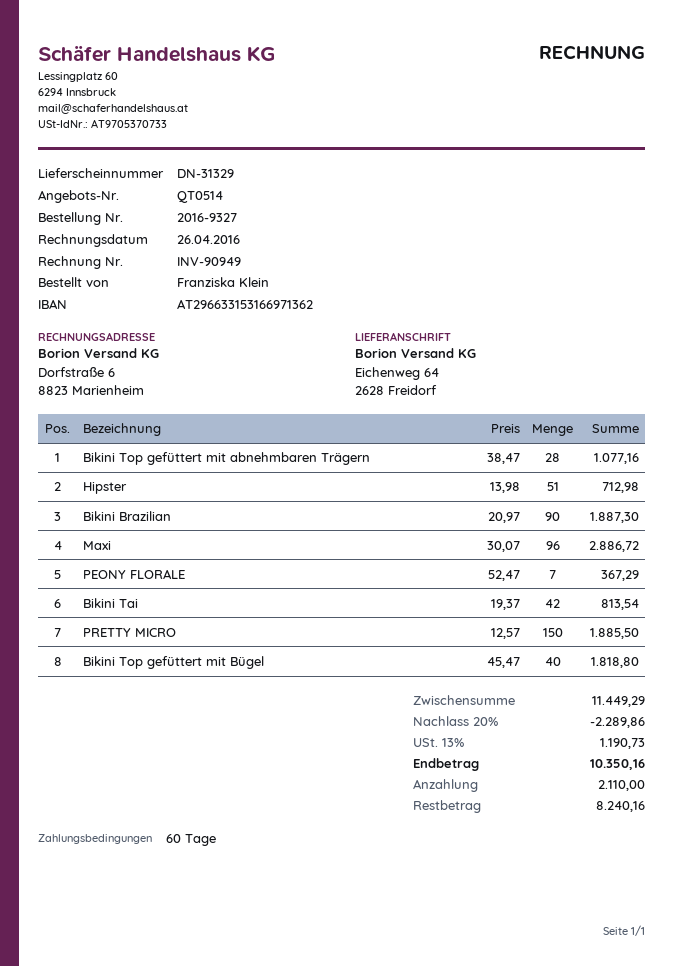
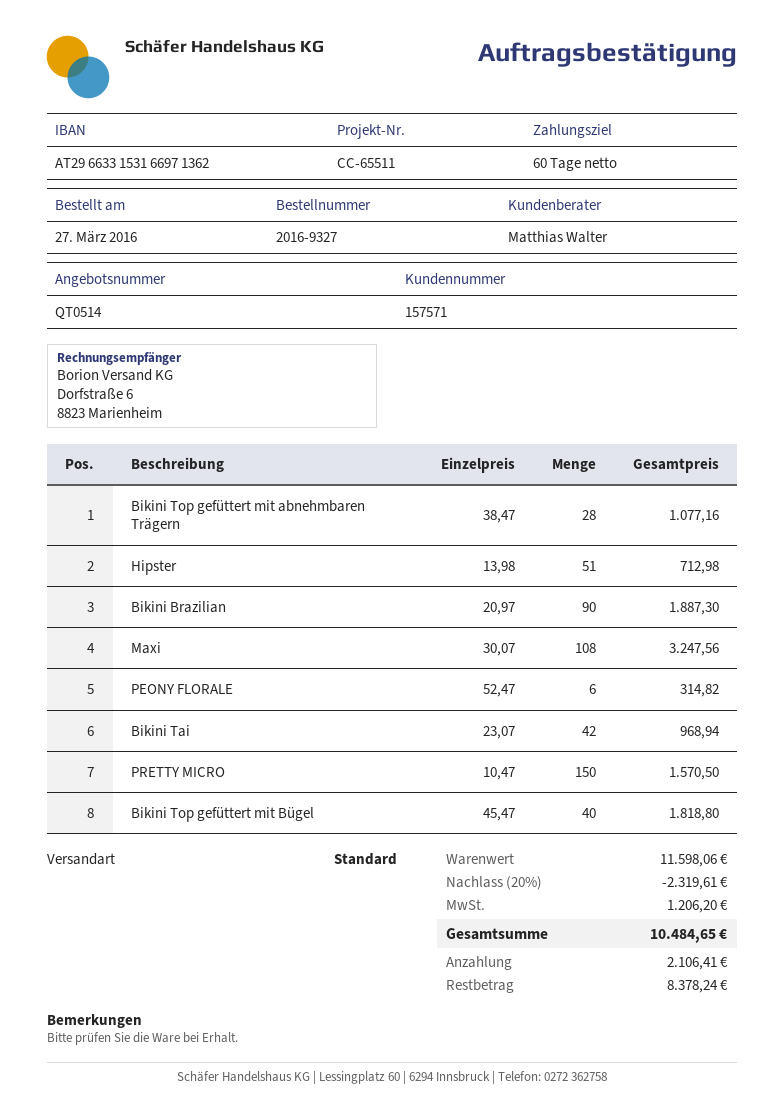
Maxi: 96 x 30.07 = 2886.72 -> 108 x 30.07 = 3247.56
PEONY FLORALE: 7 x 52.47 = 367.29 -> 6 x 52.47 = 314.82
Bikini Tai: 42 x 19.37 = 813.54 -> 42 x 23.07 = 968.94
PRETTY MICRO: 150 x 12.57 = 1885.50 -> 150 x 10.47 = 1570.50
subtotal: 11449.29 -> 11598.06
discount: 20% = 2289.86 -> 20% = 2319.61
tax: 1190.73 -> 1206.20
total: 10350.16 -> 10484.65
deposit: 2110.00 -> 2106.41
balance: 8240.16 -> 8378.24

